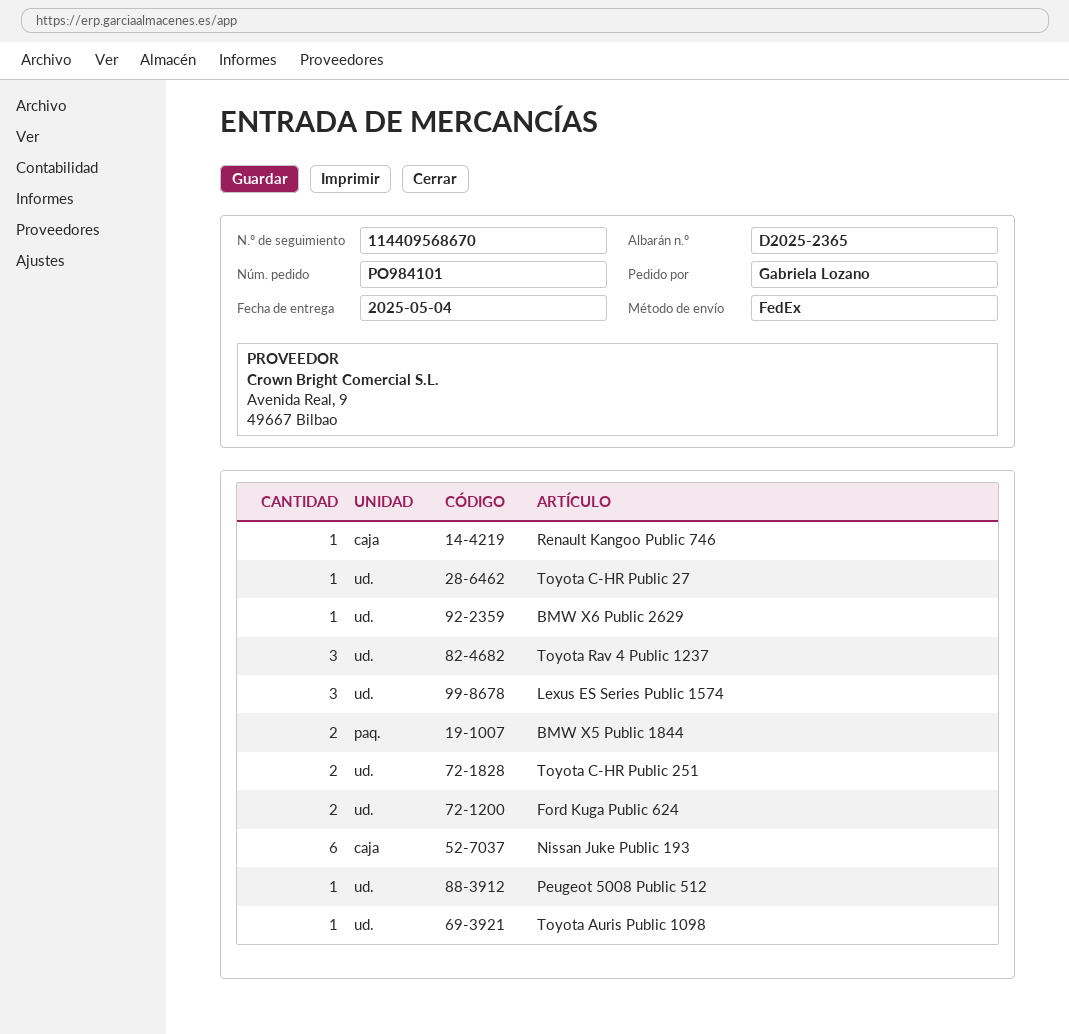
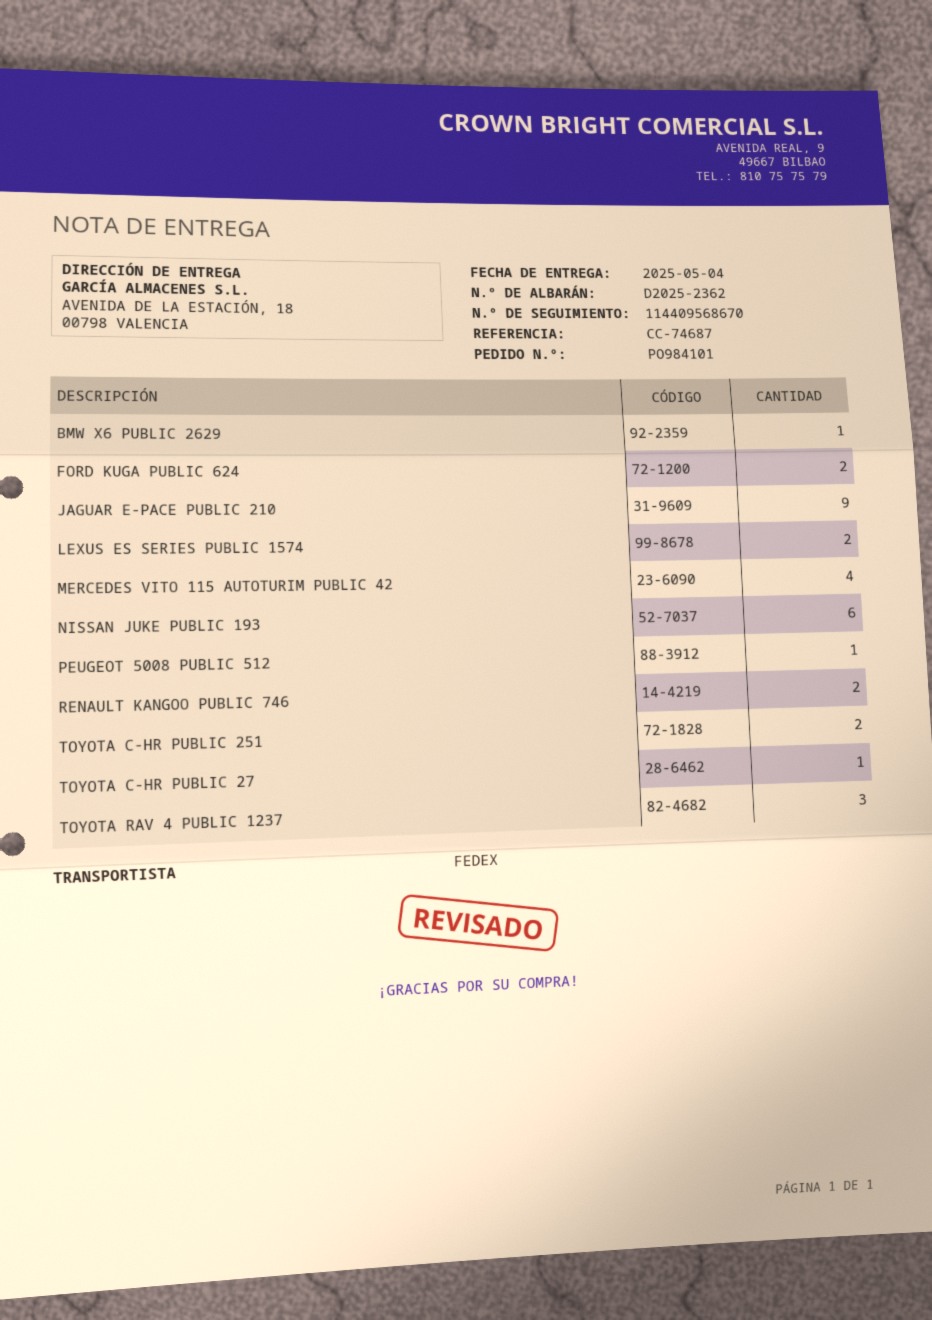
delivery note number: D2025-2365 -> D2025-2362
Renault Kangoo Public 746: 1 -> 2
Lexus ES Series Public 1574: 3 -> 2
BMW X5 Public 1844: 2 -> none
Toyota Auris Public 1098: 1 -> none
JAGUAR E-PACE PUBLIC 210: none -> 9
MERCEDES VITO 115 AUTOTURIM PUBLIC 42: none -> 4

